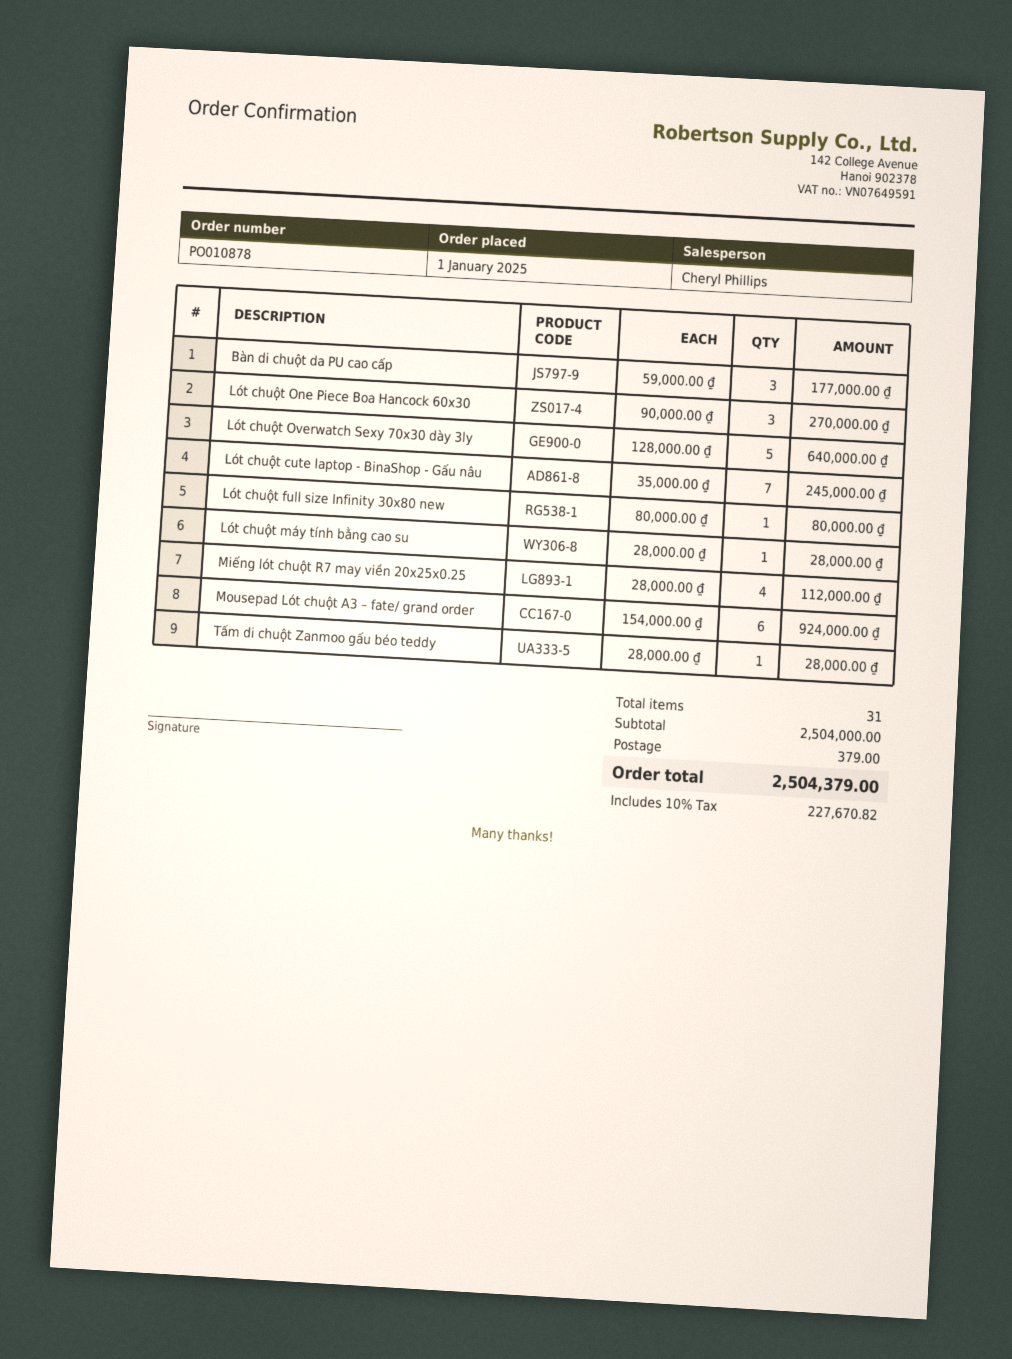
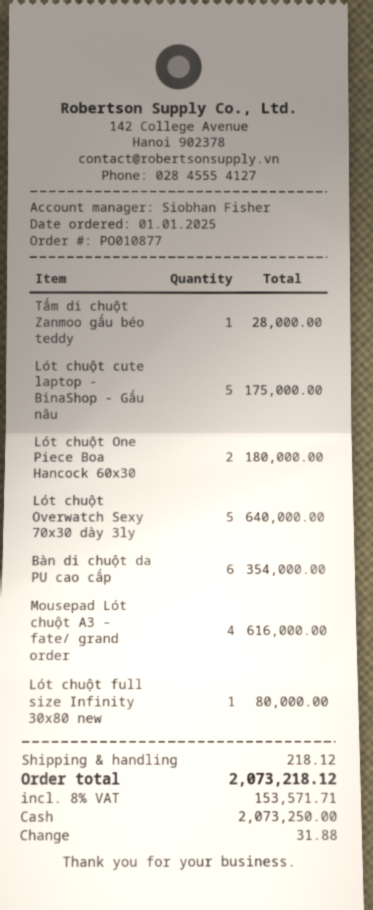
order number: PO010878 -> PO010877
sales rep: Cheryl Phillips -> Siobhan Fisher
Bàn di chuột da PU cao cấp: 3 for 177000.00 -> 6 for 354000.00
Lót chuột One Piece Boa Hancock 60x30: 3 for 270000.00 -> 2 for 180000.00
Lót chuột cute laptop - BinaShop - Gấu nâu: 7 for 245000.00 -> 5 for 175000.00
Lót chuột máy tính bằng cao su: 1 for 28000.00 -> none
Miếng lót chuột R7 may viền 20x25x0.25: 4 for 112000.00 -> none
Mousepad Lót chuột A3 – fate/ grand order: 6 for 924000.00 -> 4 for 616000.00
shipping: 379.00 -> 218.12
tax: 10% = 227670.82 -> 8% = 153571.71
total: 2504379.00 -> 2073218.12

